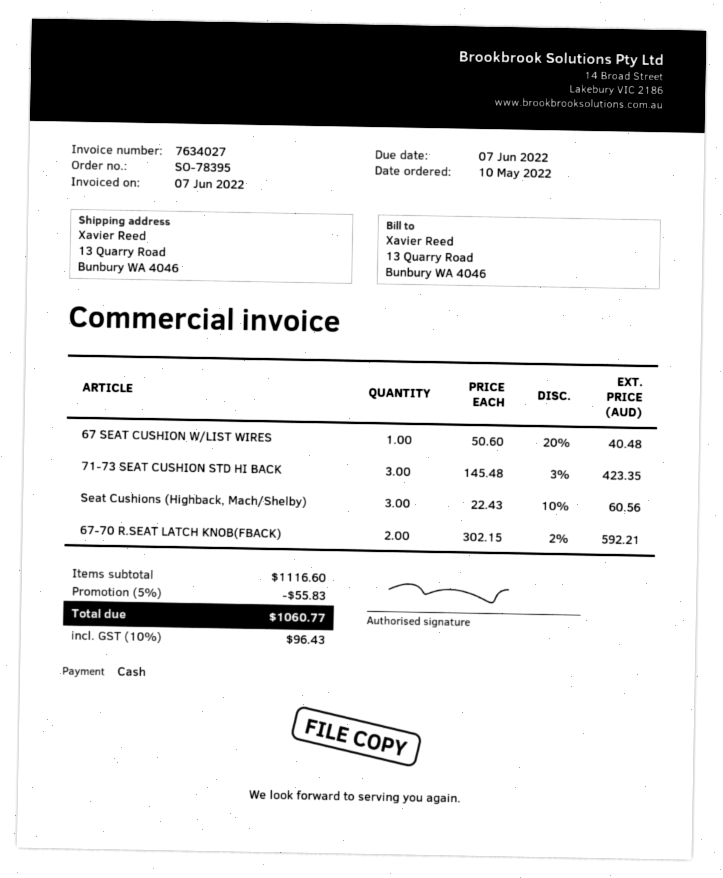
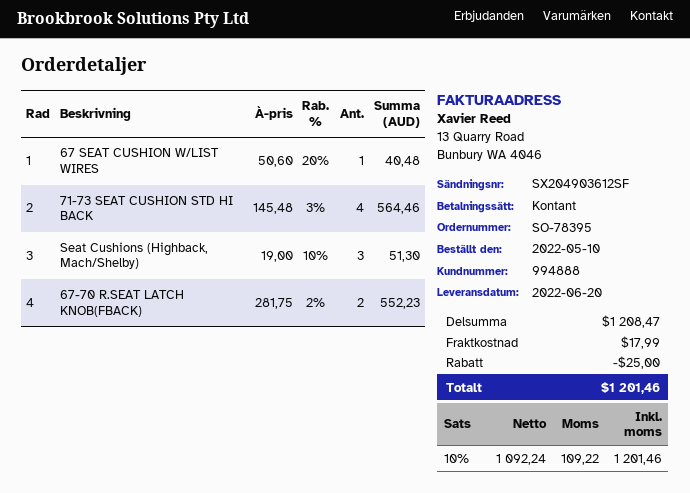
71-73 SEAT CUSHION STD HI BACK: 3 x 145.48 - 3% = 423.35 -> 4 x 145.48 - 3% = 564.46
Seat Cushions (Highback, Mach/Shelby): 3 x 22.43 - 10% = 60.56 -> 3 x 19.00 - 10% = 51.30
67-70 R.SEAT LATCH KNOB(FBACK): 2 x 302.15 - 2% = 592.21 -> 2 x 281.75 - 2% = 552.23
subtotal: 1116.60 -> 1208.47
discount: 55.83 -> 25.00
shipping: none -> 17.99
tax: 10% = 96.43 -> 10% = 109.22
total: 1060.77 -> 1201.46

